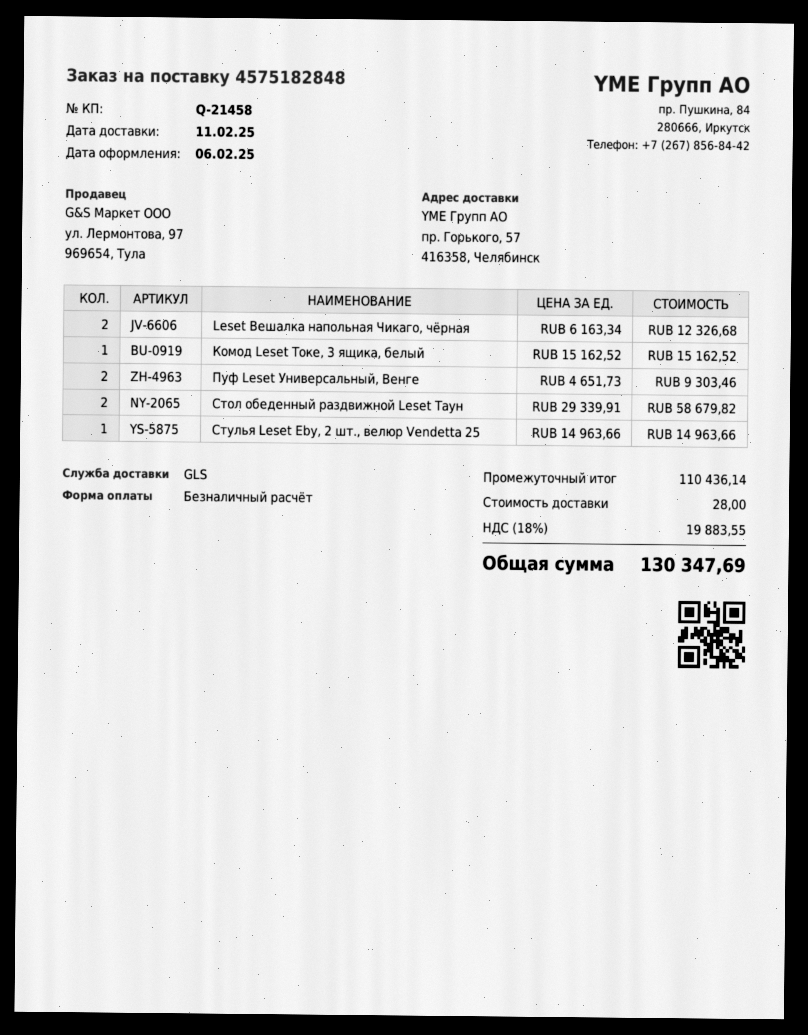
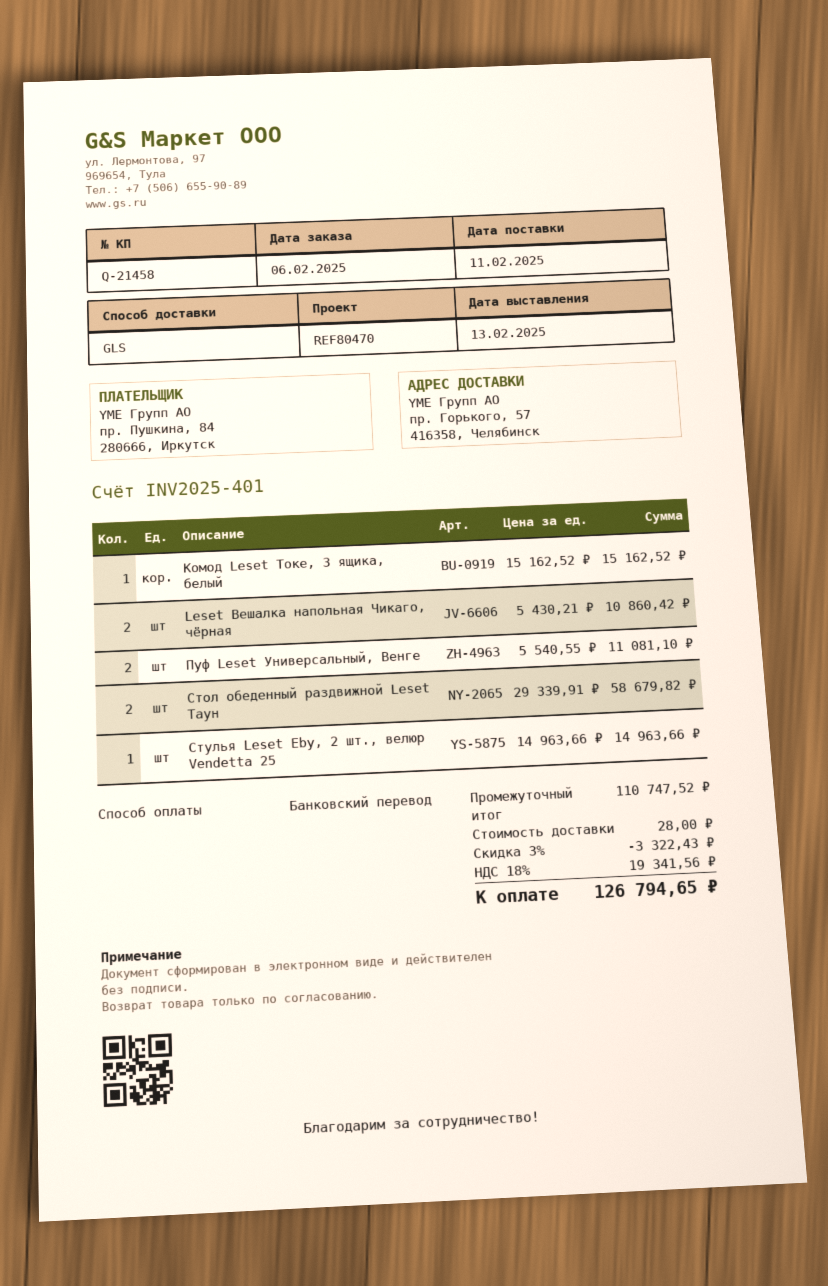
Leset Вешалка напольная Чикаго, чёрная: 2 x 6163.34 = 12326.68 -> 2 x 5430.21 = 10860.42
Пуф Leset Универсальный, Венге: 2 x 4651.73 = 9303.46 -> 2 x 5540.55 = 11081.10
subtotal: 110436.14 -> 110747.52
discount: none -> 3% = 3322.43
tax: 18% = 19883.55 -> 18% = 19341.56
total: 130347.69 -> 126794.65

